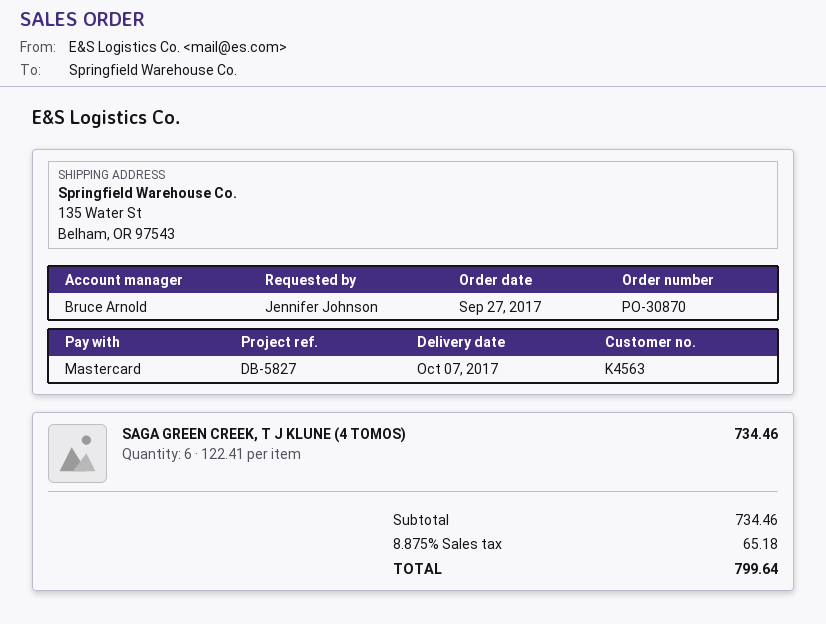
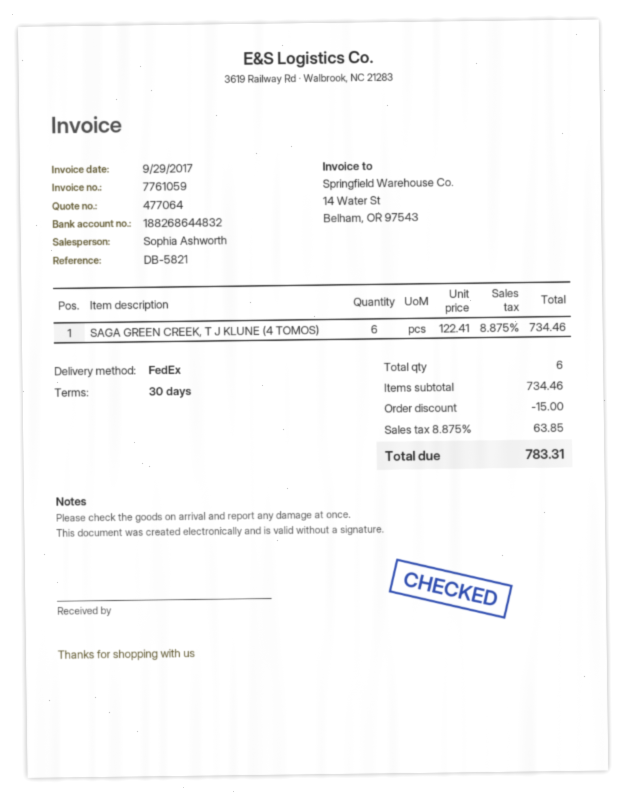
reference: DB-5827 -> DB-5821
sales rep: Bruce Arnold -> Sophia Ashworth
discount: none -> 15.00
tax: 8.875% = 65.18 -> 8.875% = 63.85
total: 799.64 -> 783.31

